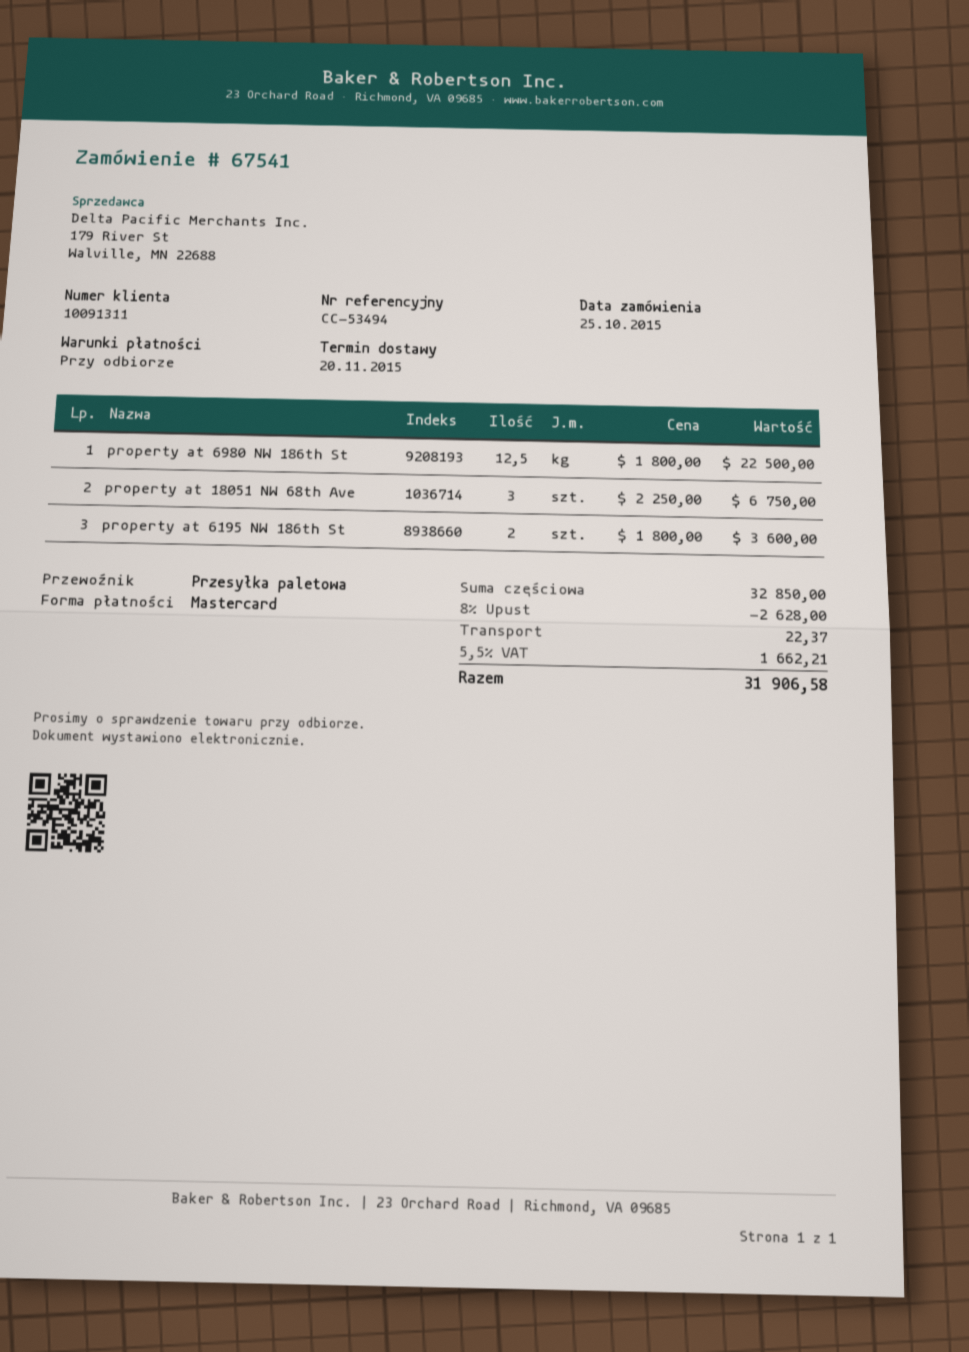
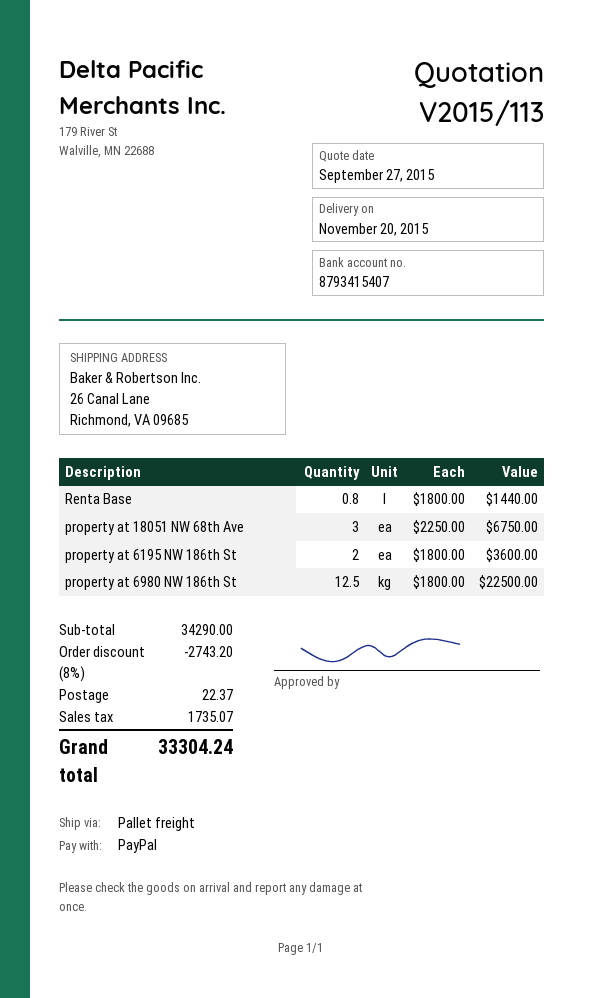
payment method: Mastercard -> PayPal
Renta Base: none -> 0.8 x 1800.00 = 1440.00
subtotal: 32850.00 -> 34290.00
discount: 8% = 2628.00 -> 8% = 2743.20
tax: 1662.21 -> 1735.07
total: 31906.58 -> 33304.24

